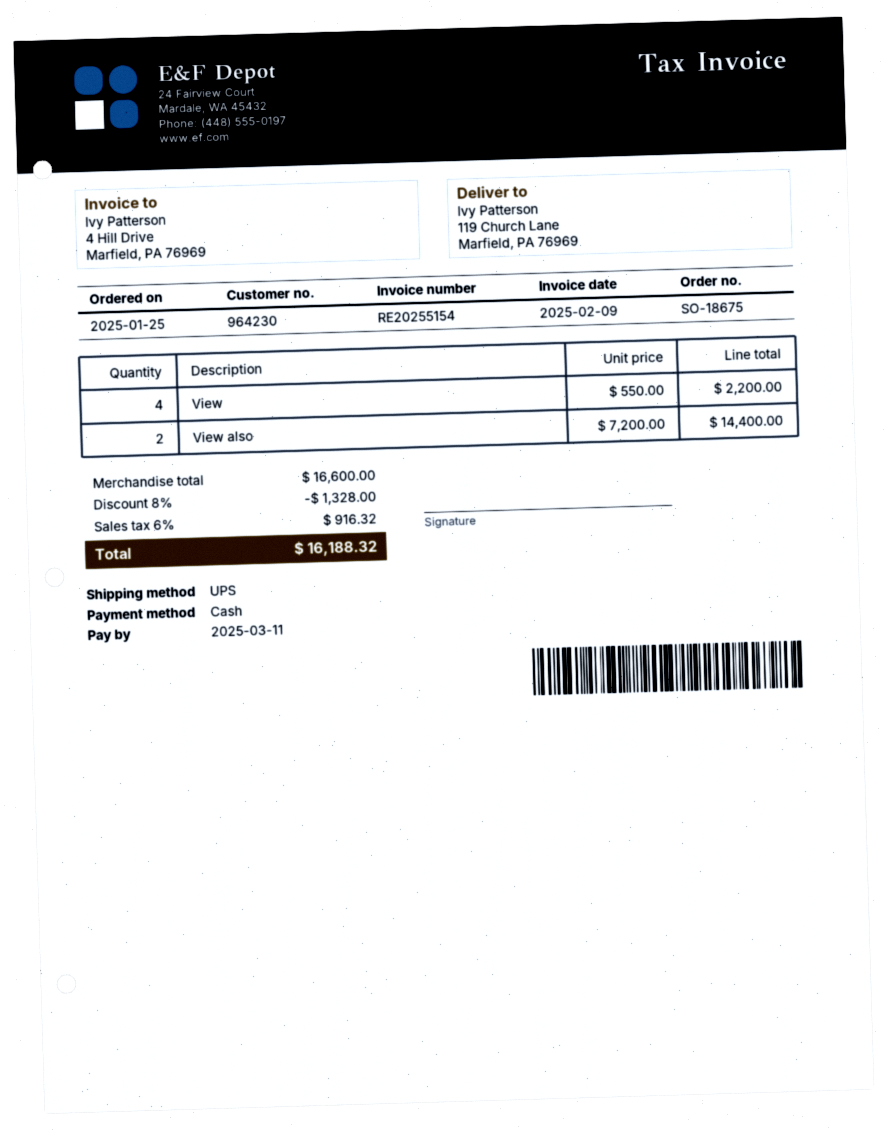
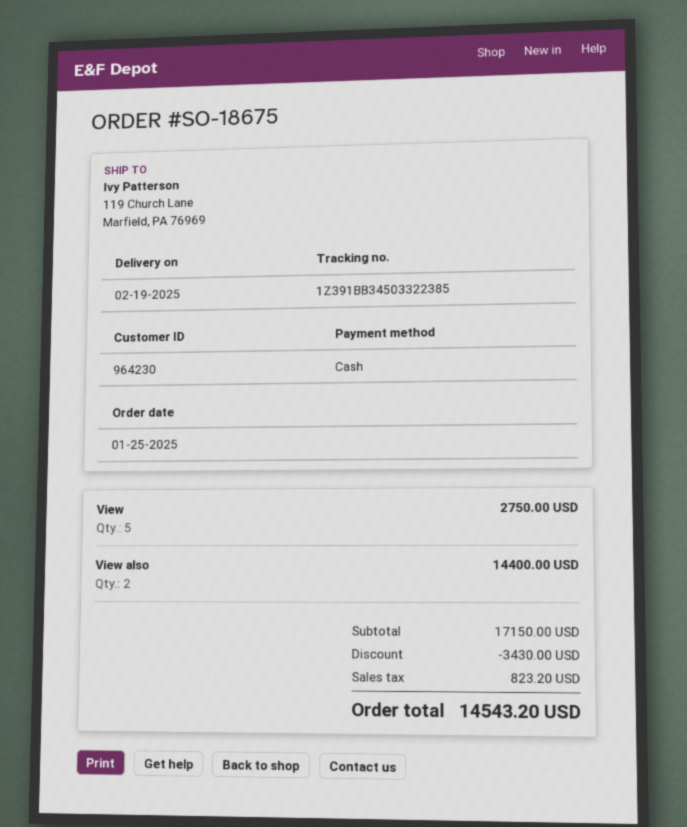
View: 4 for 2200.00 -> 5 for 2750.00
subtotal: 16600.00 -> 17150.00
discount: 1328.00 -> 3430.00
tax: 916.32 -> 823.20
total: 16188.32 -> 14543.20

